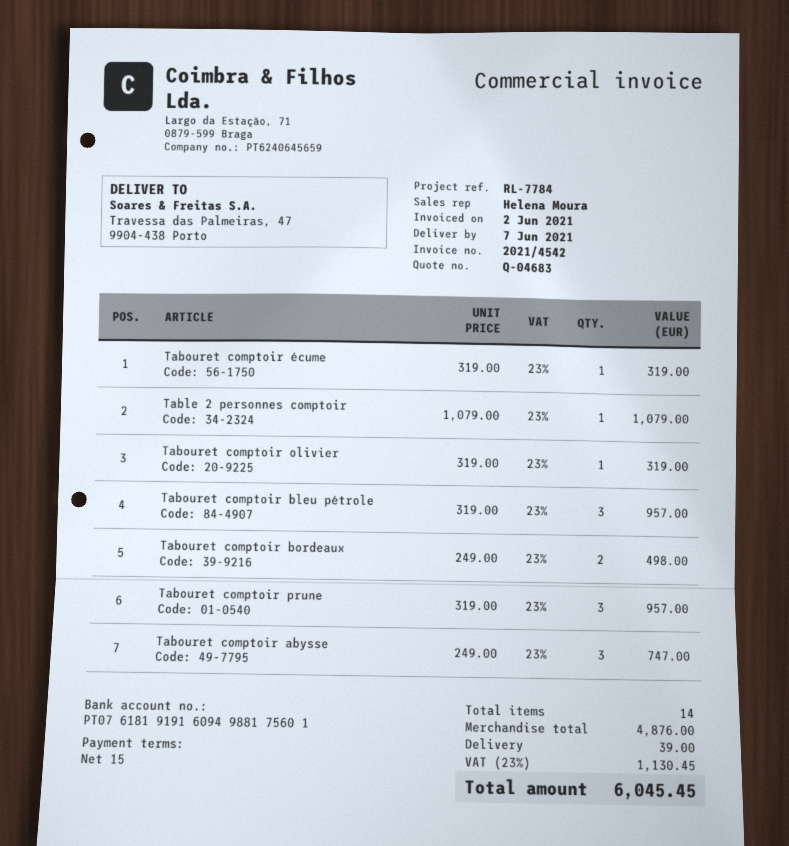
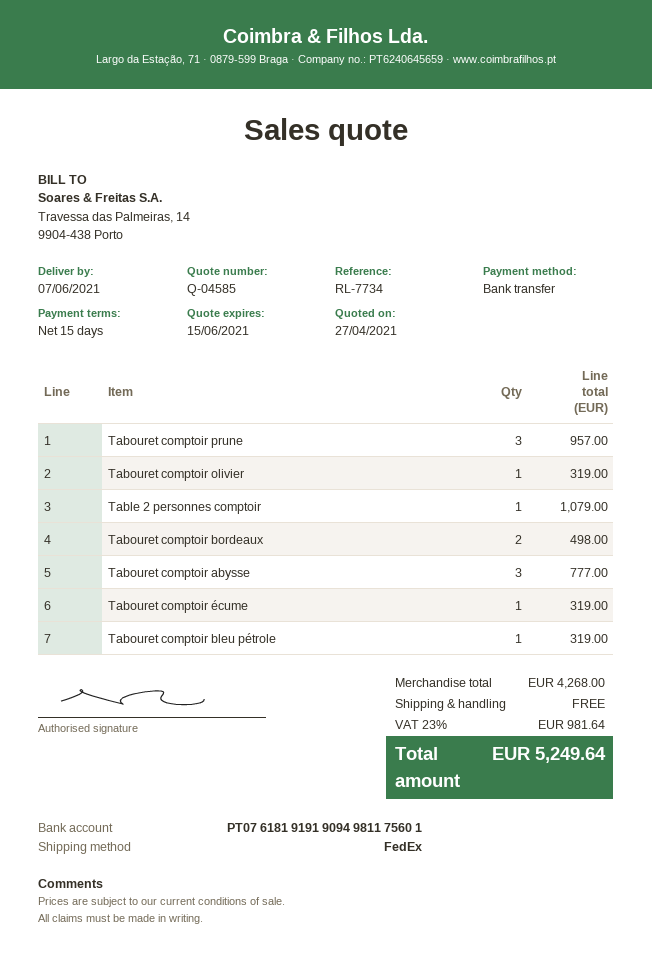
quote number: Q-04683 -> Q-04585
reference: RL-7784 -> RL-7734
bank account: PT07618191916094988175601 -> PT07618191919094981175601
Tabouret comptoir bleu pétrole: 3 for 957.00 -> 1 for 319.00
Tabouret comptoir abysse: 3 for 747.00 -> 3 for 777.00
subtotal: 4876.00 -> 4268.00
shipping: 39.00 -> 0.00
tax: 23% = 1130.45 -> 23% = 981.64
total: 6045.45 -> 5249.64

